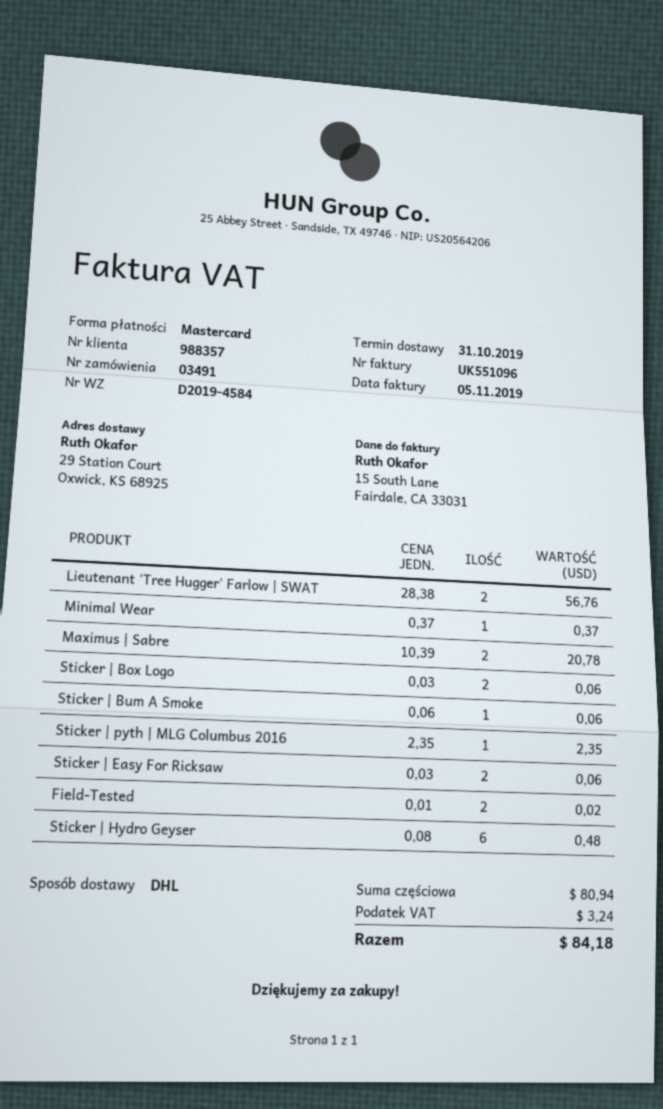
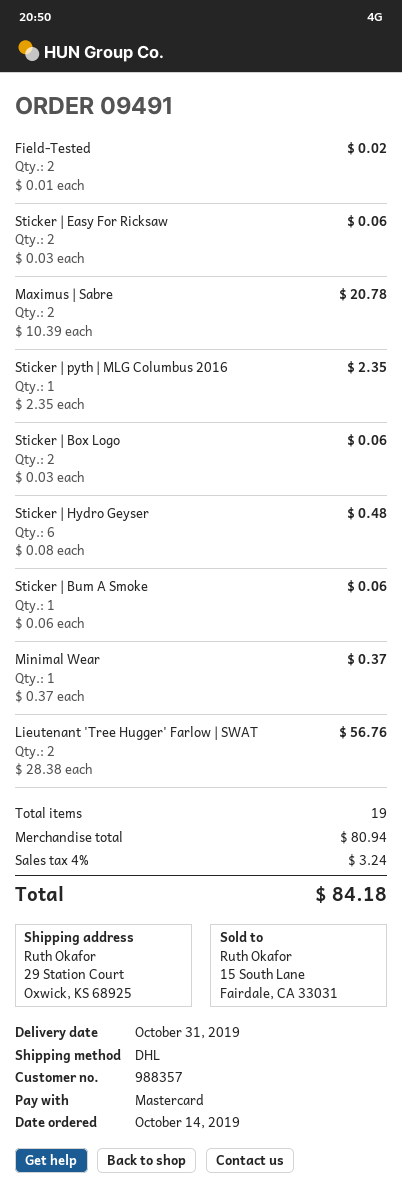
order number: 03491 -> 09491

